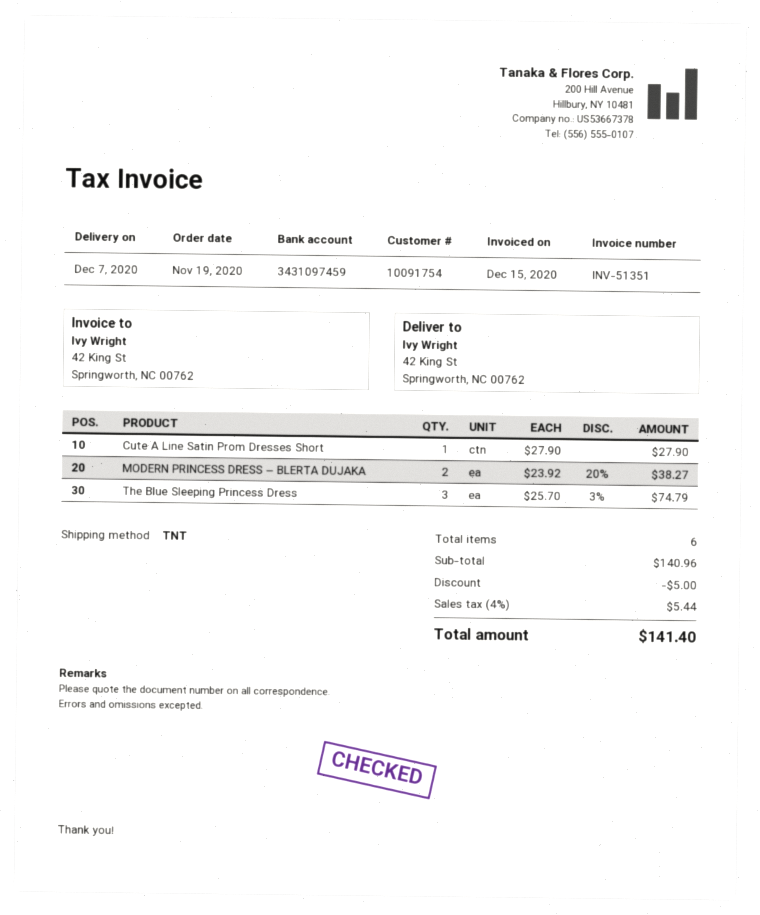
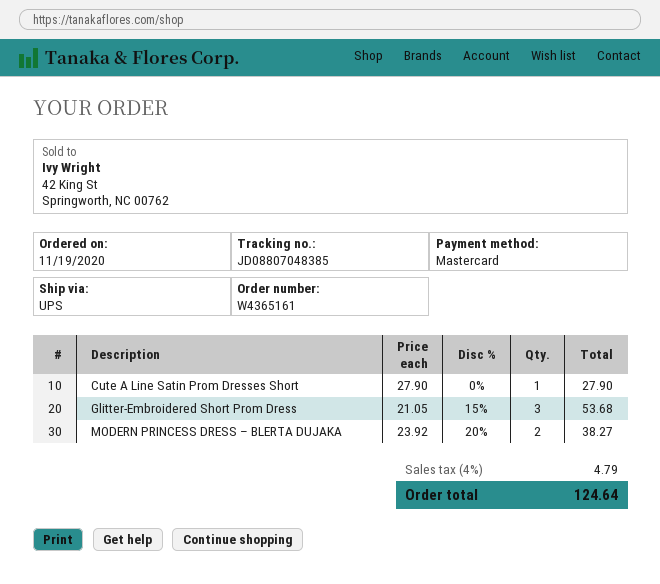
shipping method: TNT -> UPS
The Blue Sleeping Princess Dress: 3 x 25.70 - 3% = 74.79 -> none
Glitter-Embroidered Short Prom Dress: none -> 3 x 21.05 - 15% = 53.68
discount: 5.00 -> none
tax: 4% = 5.44 -> 4% = 4.79
total: 141.40 -> 124.64

